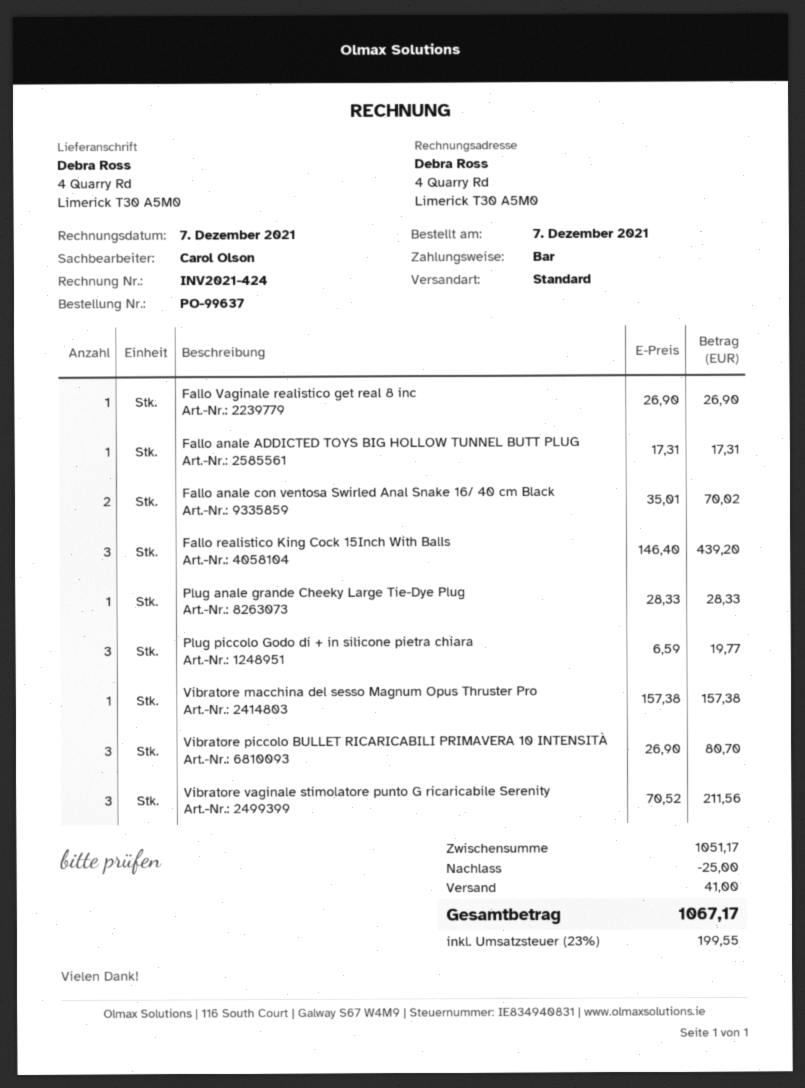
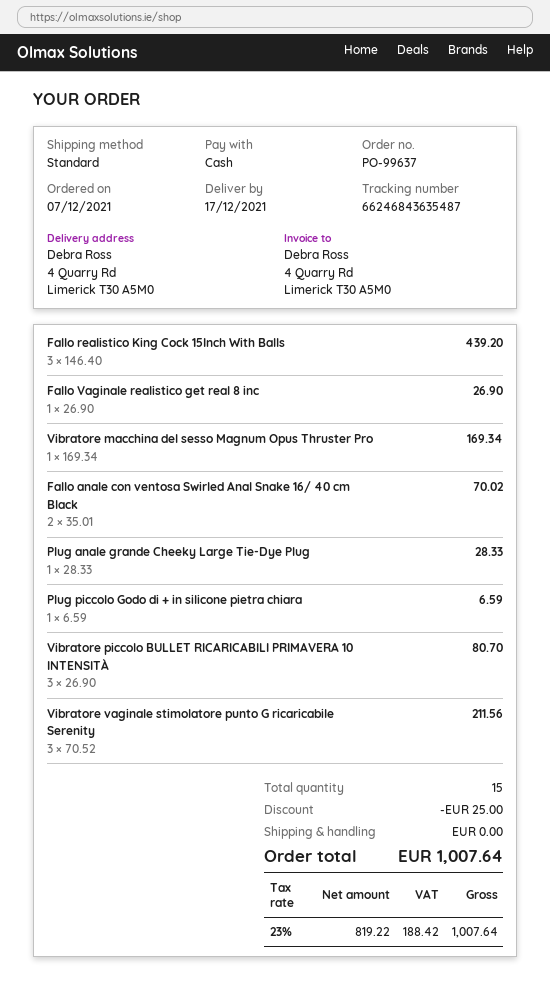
Fallo anale ADDICTED TOYS BIG HOLLOW TUNNEL BUTT PLUG: 1 x 17.31 = 17.31 -> none
Plug piccolo Godo di + in silicone pietra chiara: 3 x 6.59 = 19.77 -> 1 x 6.59 = 6.59
Vibratore macchina del sesso Magnum Opus Thruster Pro: 1 x 157.38 = 157.38 -> 1 x 169.34 = 169.34
shipping: 41.00 -> 0.00
tax: 23% = 199.55 -> 23% = 188.42
total: 1067.17 -> 1007.64

